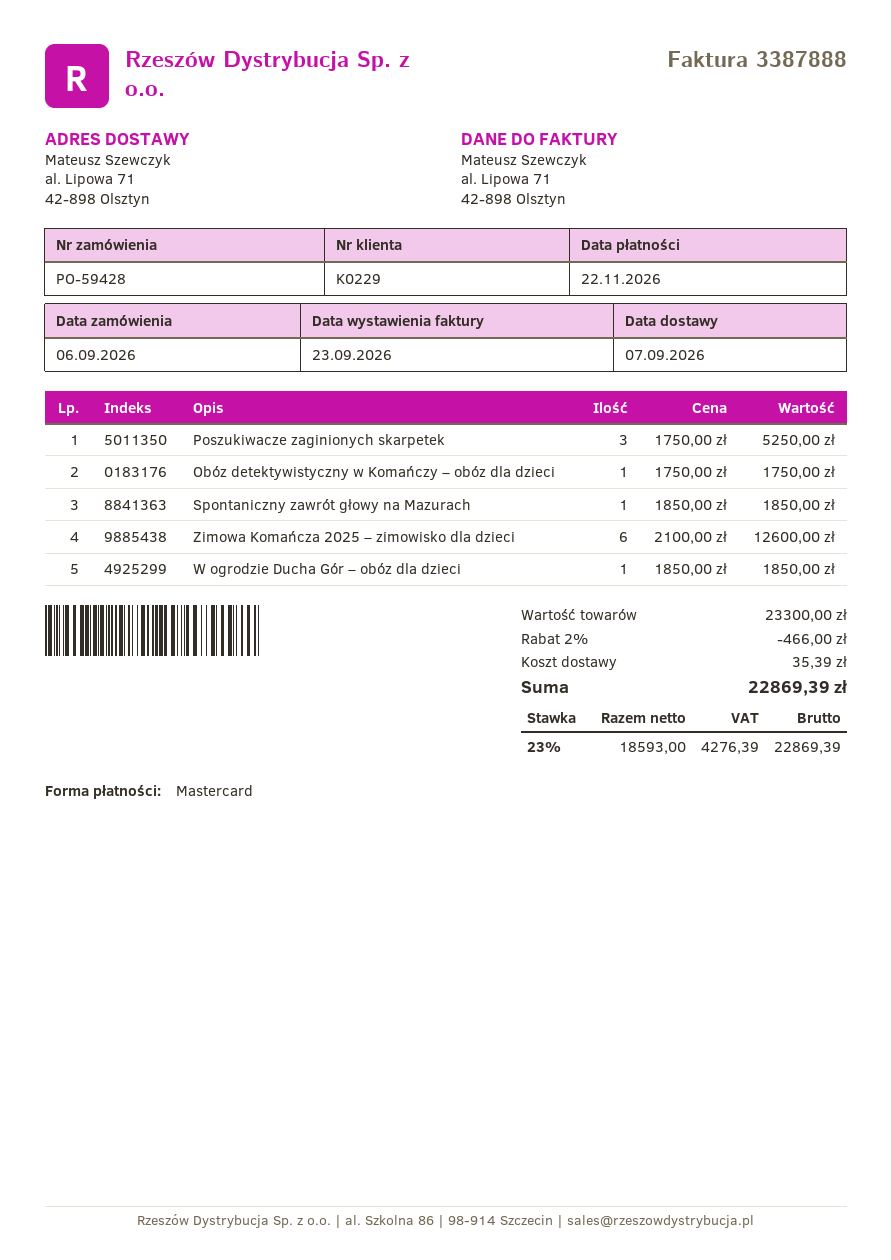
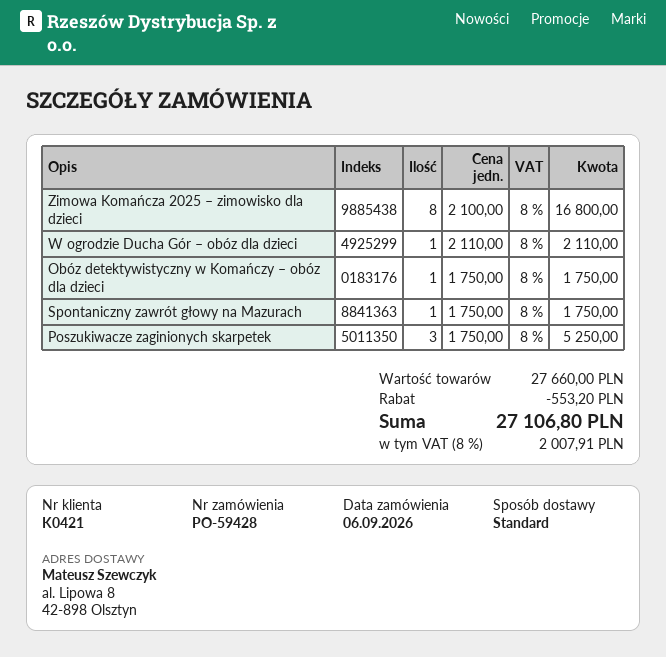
customer number: K0229 -> K0421
ship to: al. Lipowa 71, 42-898 Olsztyn -> al. Lipowa 8, 42-898 Olsztyn
Spontaniczny zawrót głowy na Mazurach: 1 x 1850.00 = 1850.00 -> 1 x 1750.00 = 1750.00
Zimowa Komańcza 2025 – zimowisko dla dzieci: 6 x 2100.00 = 12600.00 -> 8 x 2100.00 = 16800.00
W ogrodzie Ducha Gór – obóz dla dzieci: 1 x 1850.00 = 1850.00 -> 1 x 2110.00 = 2110.00
subtotal: 23300.00 -> 27660.00
discount: 466.00 -> 553.20
shipping: 35.39 -> none
tax: 23% = 4276.39 -> 8% = 2007.91
total: 22869.39 -> 27106.80

